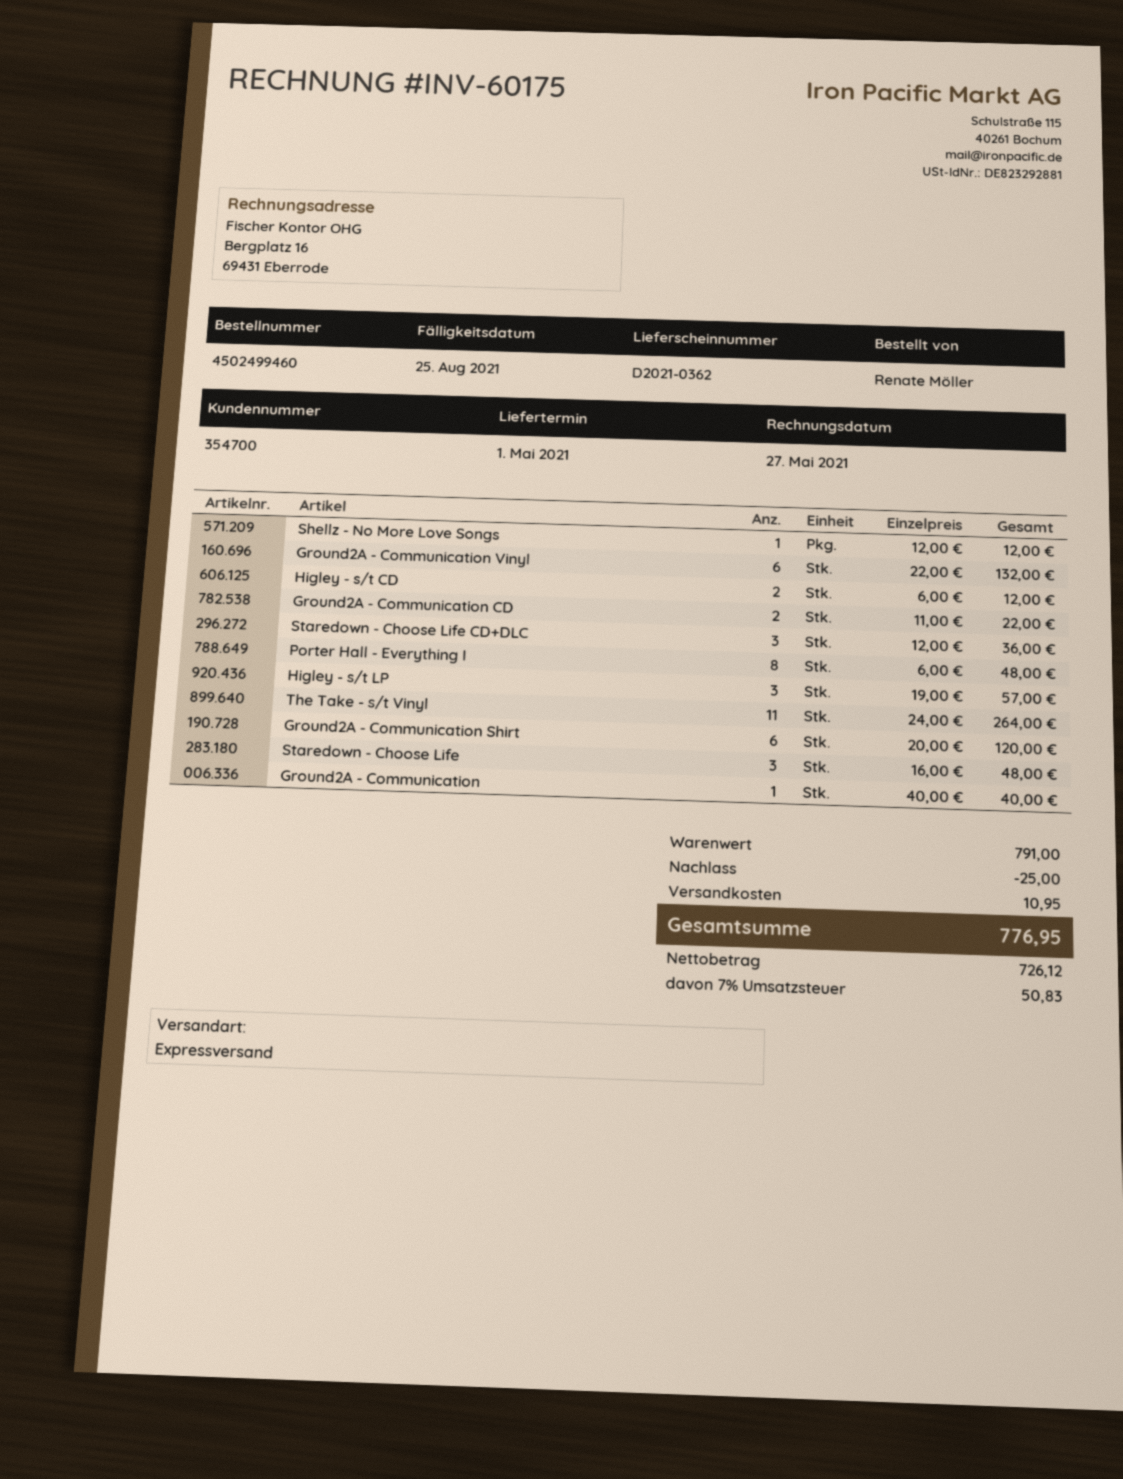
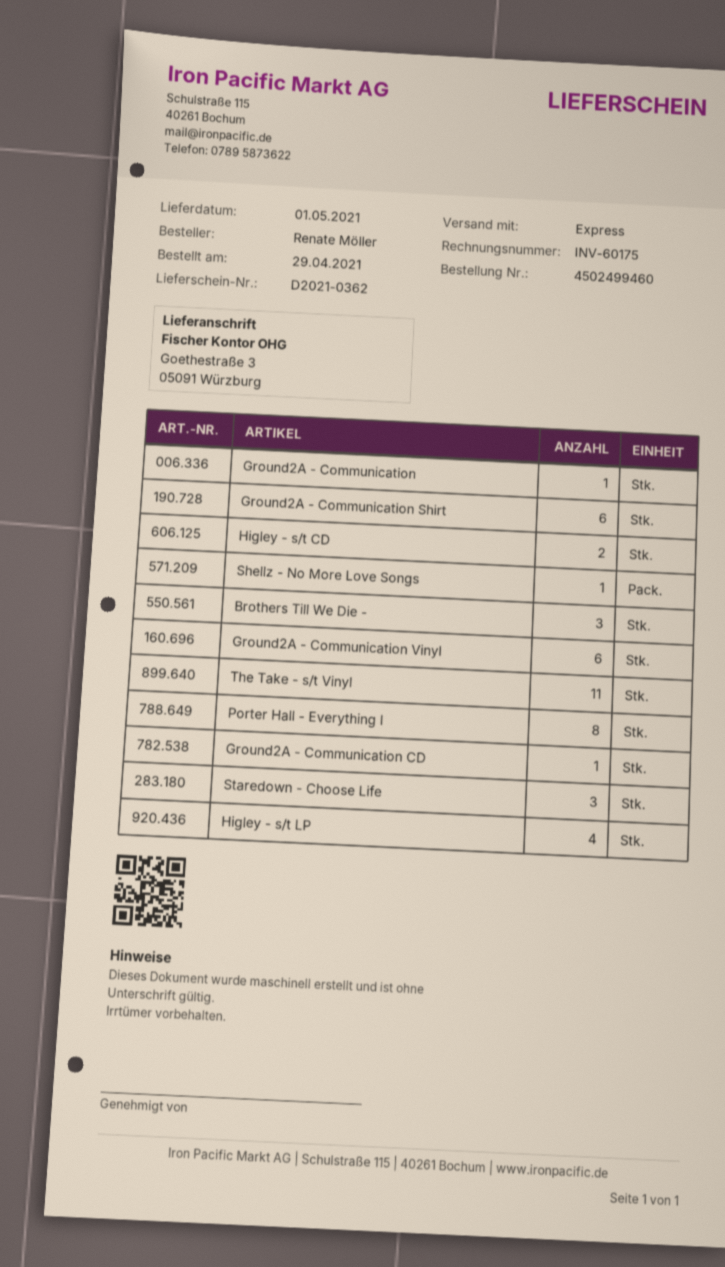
Ground2A - Communication CD: 2 -> 1
Staredown - Choose Life CD+DLC: 3 -> none
Higley - s/t LP: 3 -> 4
Brothers Till We Die -: none -> 3

